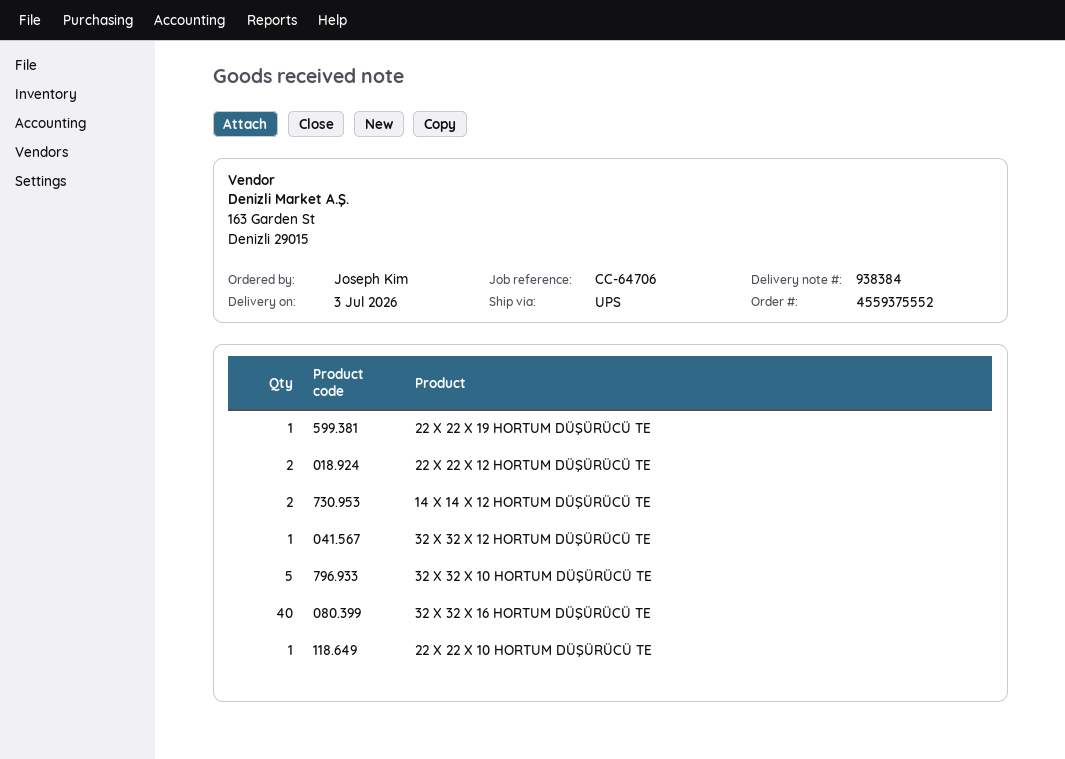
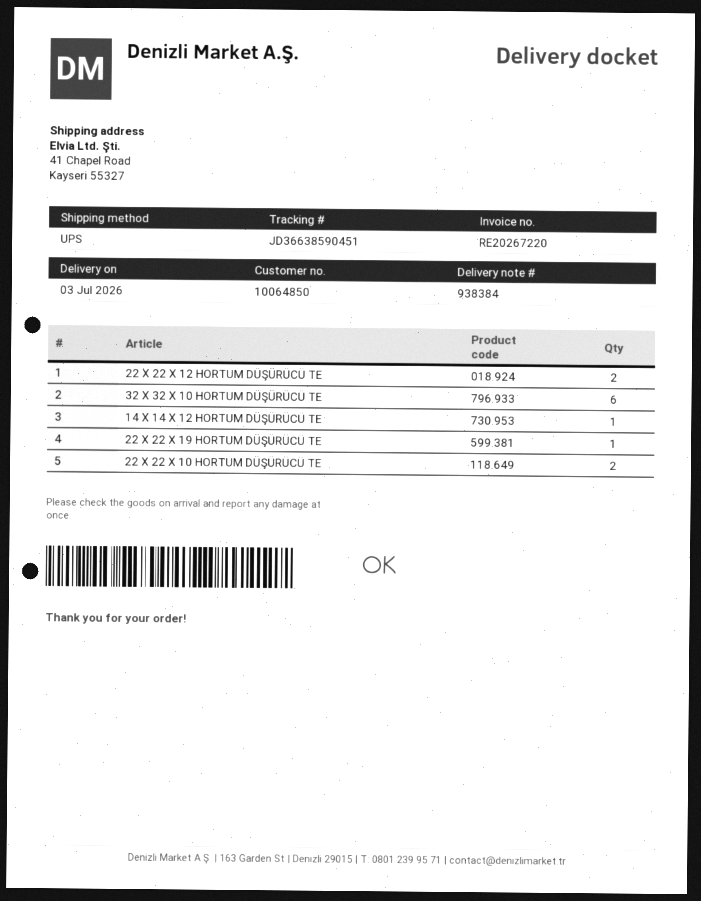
14 X 14 X 12 HORTUM DÜŞÜRÜCÜ TE: 2 -> 1
32 X 32 X 12 HORTUM DÜŞÜRÜCÜ TE: 1 -> none
32 X 32 X 10 HORTUM DÜŞÜRÜCÜ TE: 5 -> 6
32 X 32 X 16 HORTUM DÜŞÜRÜCÜ TE: 40 -> none
22 X 22 X 10 HORTUM DÜŞÜRÜCÜ TE: 1 -> 2

